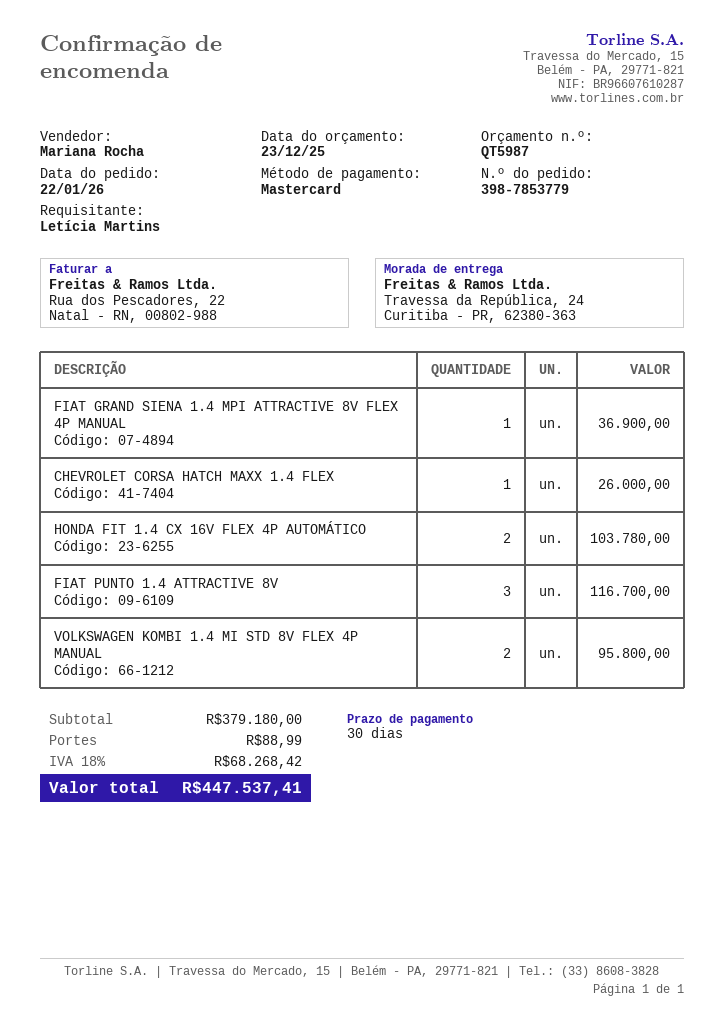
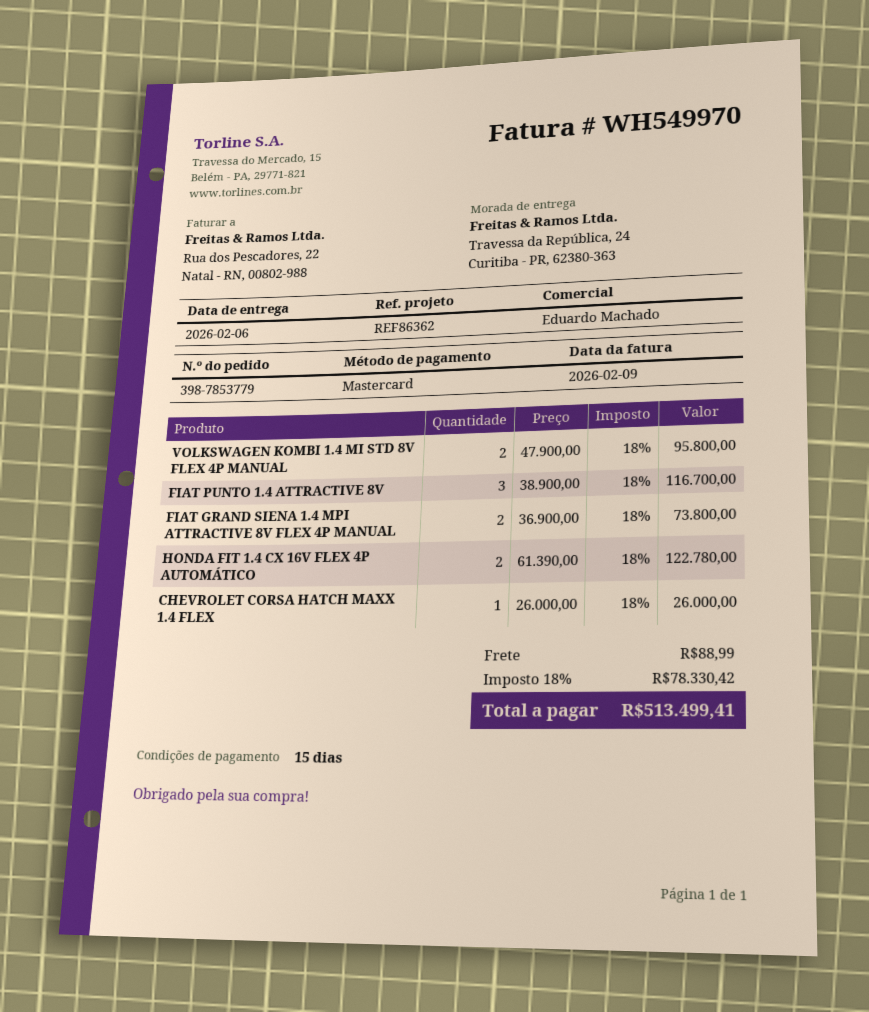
payment terms: 30 days -> 15 days
sales rep: Mariana Rocha -> Eduardo Machado
FIAT GRAND SIENA 1.4 MPI ATTRACTIVE 8V FLEX 4P MANUAL: 1 for 36900.00 -> 2 for 73800.00
HONDA FIT 1.4 CX 16V FLEX 4P AUTOMÁTICO: 2 for 103780.00 -> 2 for 122780.00
tax: 18% = 68268.42 -> 18% = 78330.42
total: 447537.41 -> 513499.41

